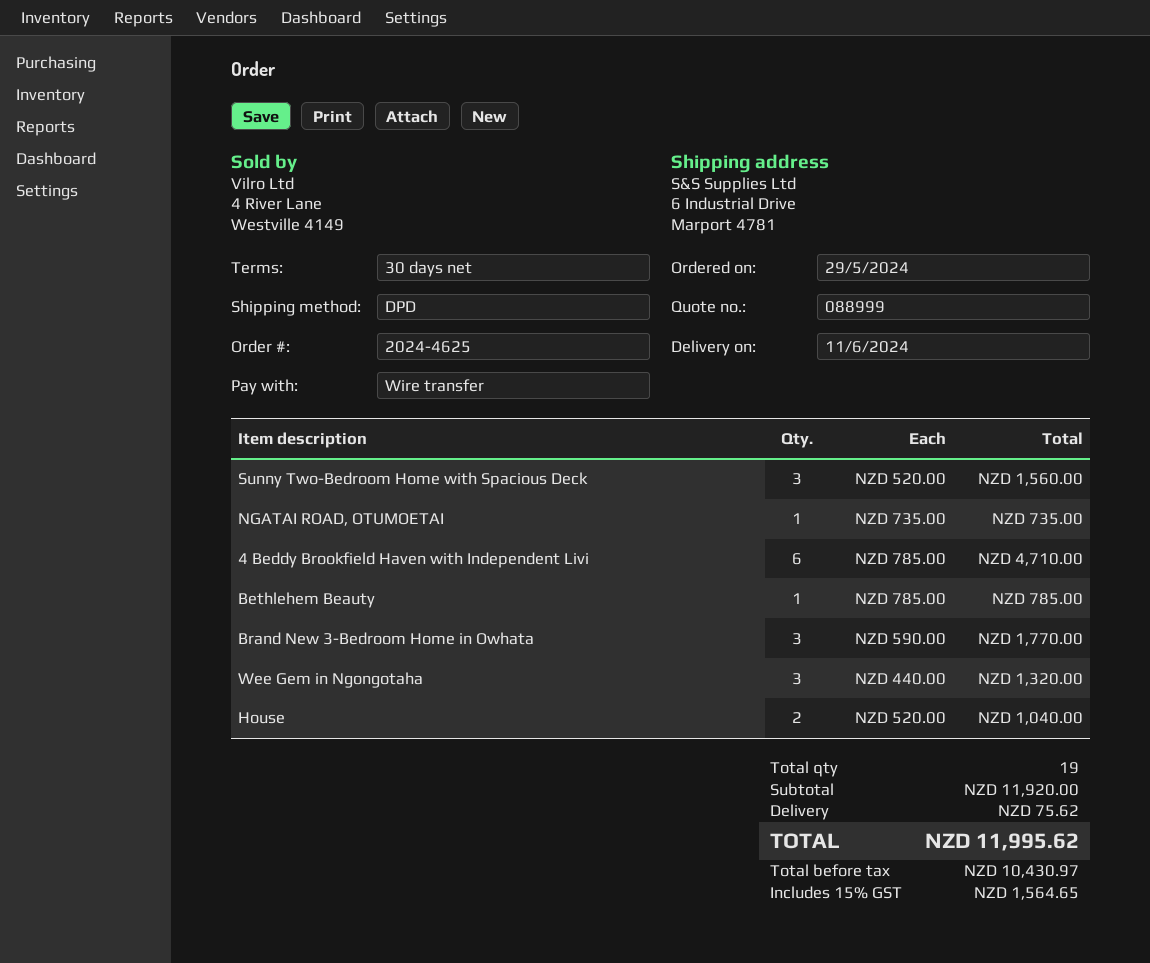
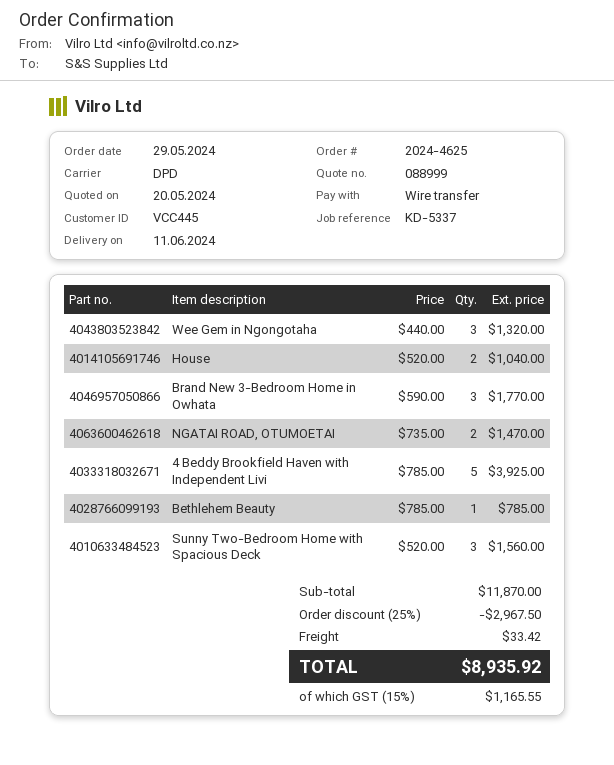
NGATAI ROAD, OTUMOETAI: 1 x 735.00 = 735.00 -> 2 x 735.00 = 1470.00
4 Beddy Brookfield Haven with Independent Livi: 6 x 785.00 = 4710.00 -> 5 x 785.00 = 3925.00
subtotal: 11920.00 -> 11870.00
discount: none -> 25% = 2967.50
shipping: 75.62 -> 33.42
tax: 15% = 1564.65 -> 15% = 1165.55
total: 11995.62 -> 8935.92

